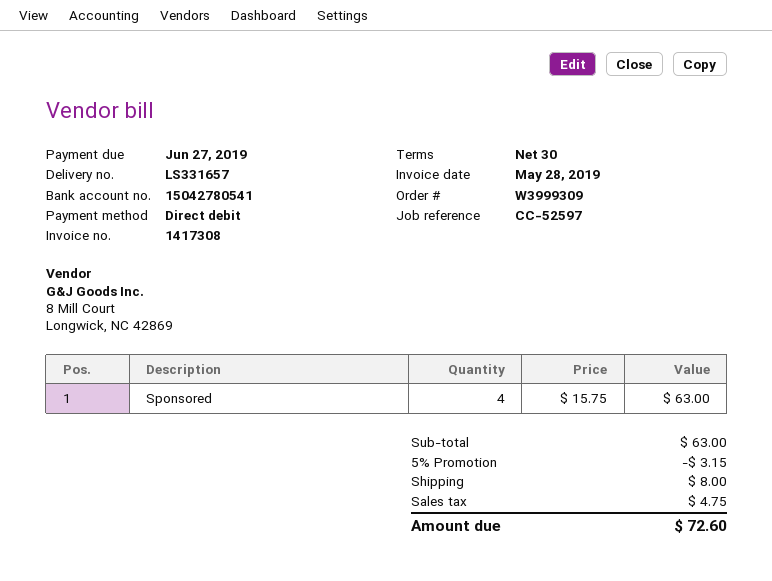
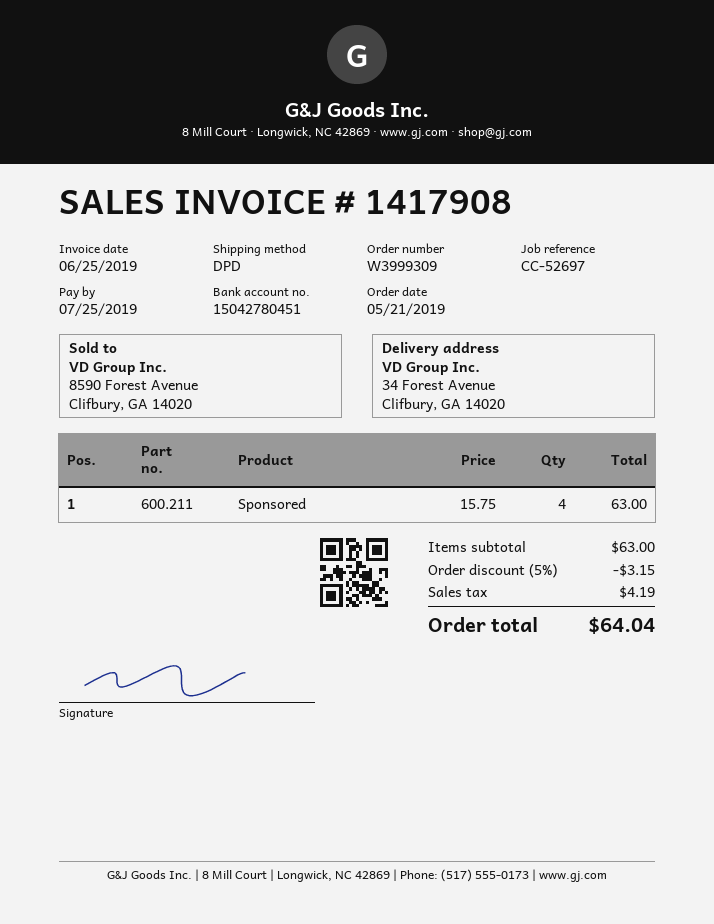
invoice number: 1417308 -> 1417908
invoice date: 2019-05-28 -> 2019-06-25
due date: 2019-06-27 -> 2019-07-25
reference: CC-52597 -> CC-52697
bank account: 15042780541 -> 15042780451
shipping: 8.00 -> none
tax: 4.75 -> 4.19
total: 72.60 -> 64.04

